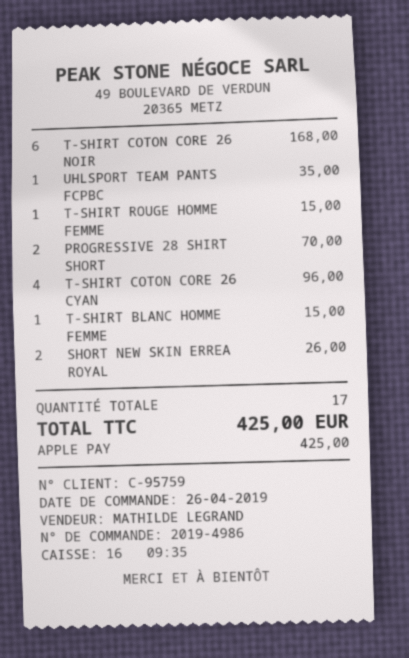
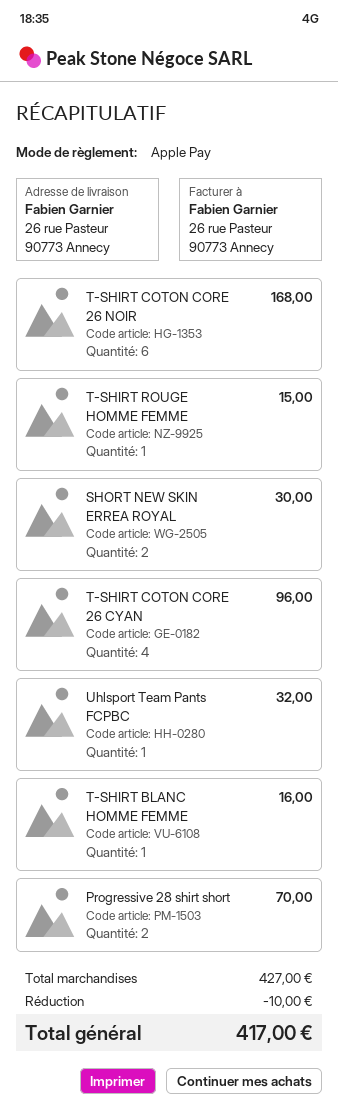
UHLSPORT TEAM PANTS FCPBC: 1 for 35.00 -> 1 for 32.00
T-SHIRT BLANC HOMME FEMME: 1 for 15.00 -> 1 for 16.00
SHORT NEW SKIN ERREA ROYAL: 2 for 26.00 -> 2 for 30.00
discount: none -> 10.00
total: 425.00 -> 417.00

